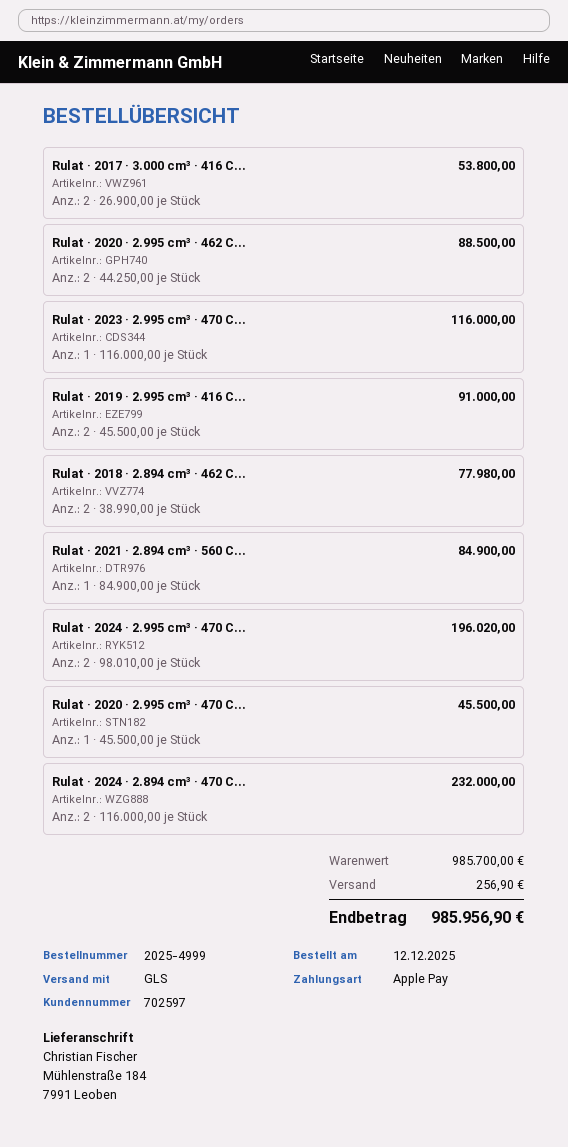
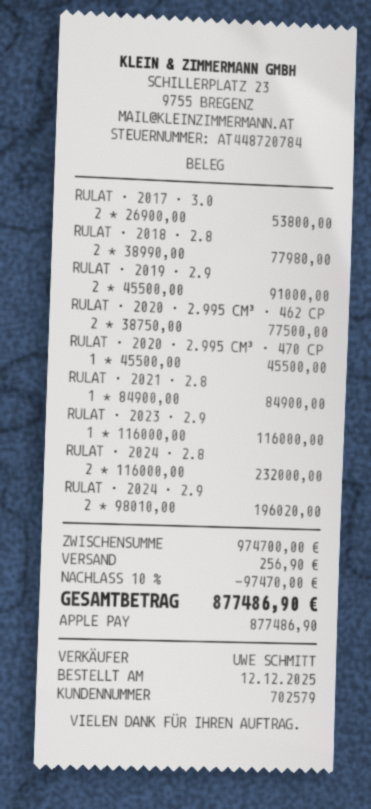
customer number: 702597 -> 702579
Rulat · 2020 · 2.995 cm³ · 462 C...: 2 x 44250.00 = 88500.00 -> 2 x 38750.00 = 77500.00
subtotal: 985700.00 -> 974700.00
discount: none -> 10% = 97470.00
total: 985956.90 -> 877486.90

